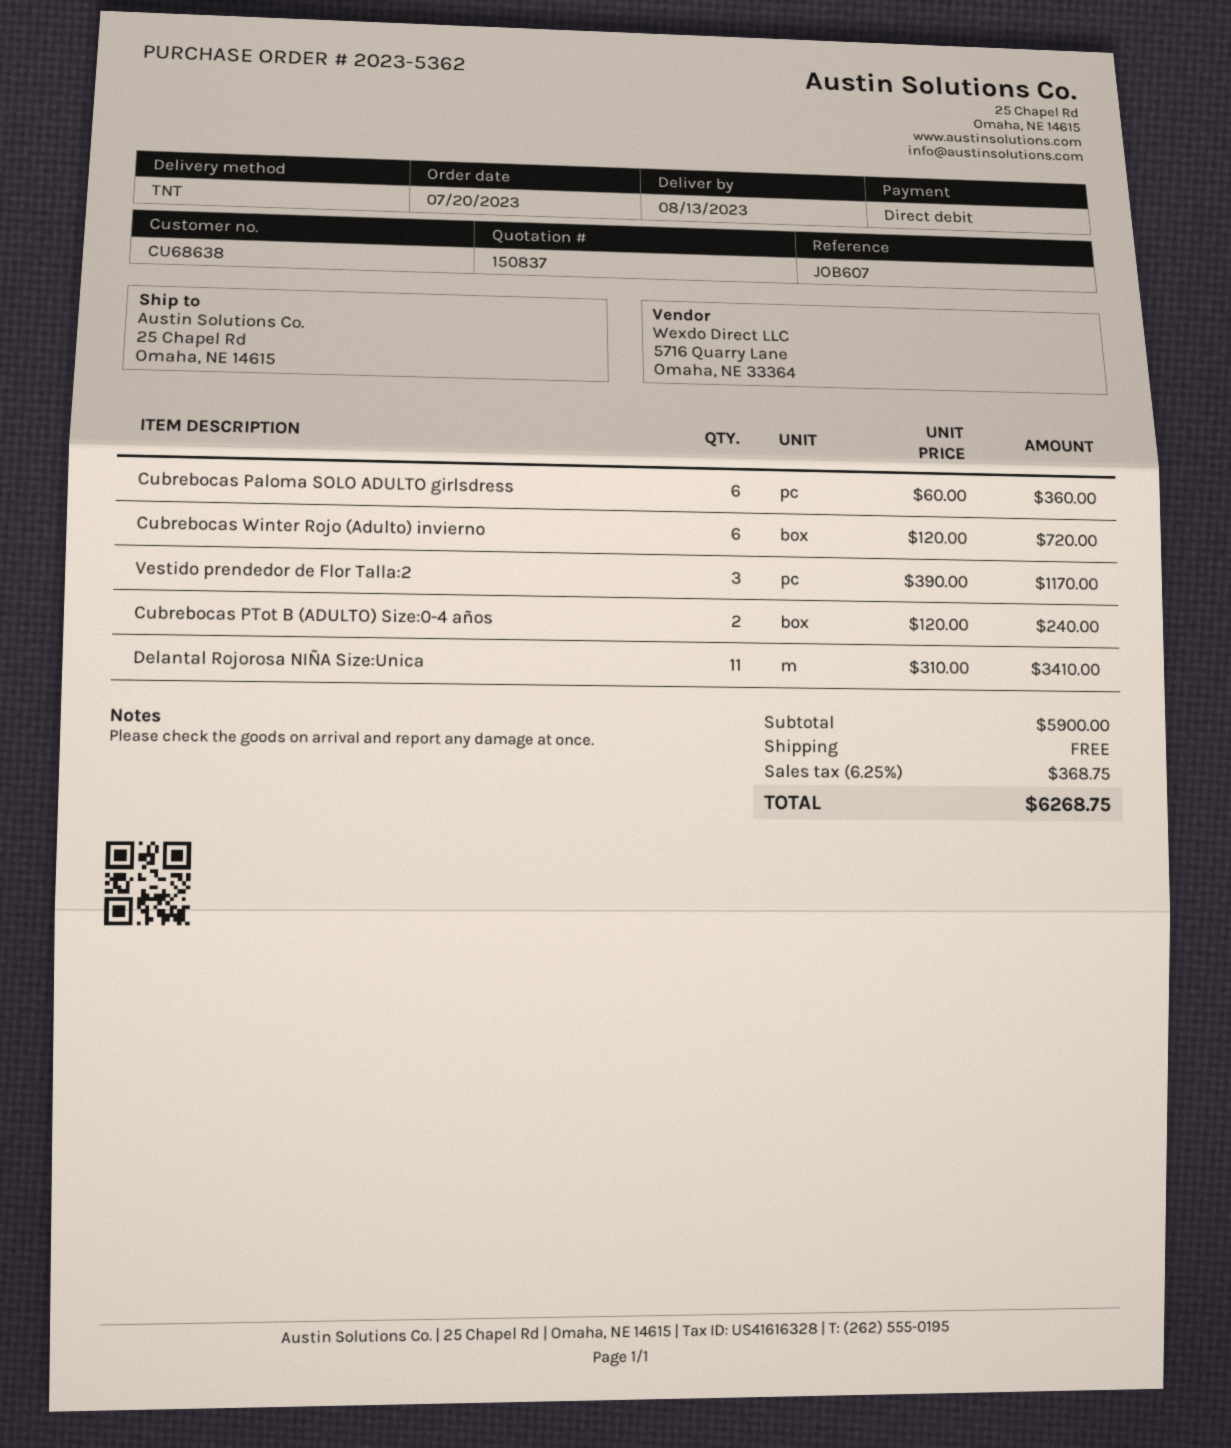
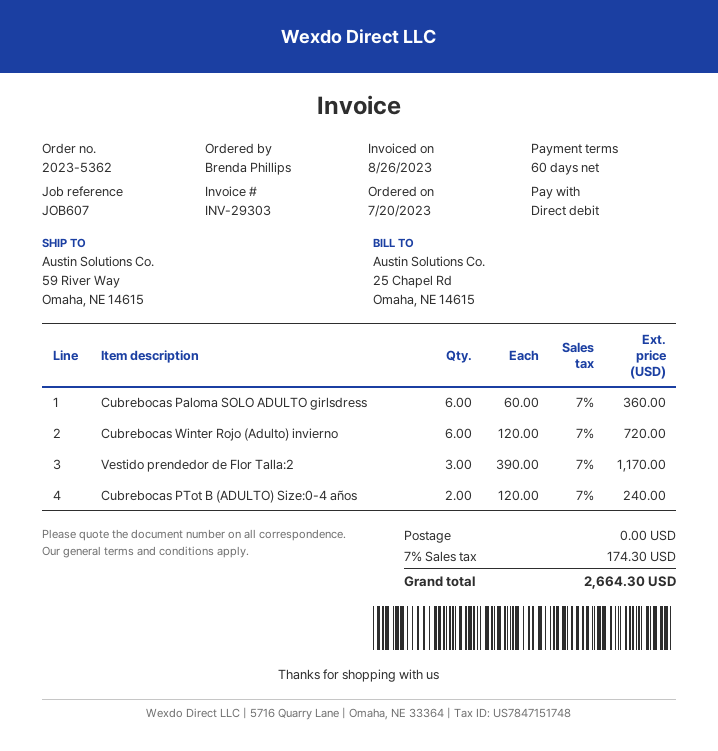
ship to: 25 Chapel Rd, Omaha, NE 14615 -> 59 River Way, Omaha, NE 14615
Delantal Rojorosa NIÑA Size:Unica: 11 x 310.00 = 3410.00 -> none
tax: 6.25% = 368.75 -> 7% = 174.30
total: 6268.75 -> 2664.30

